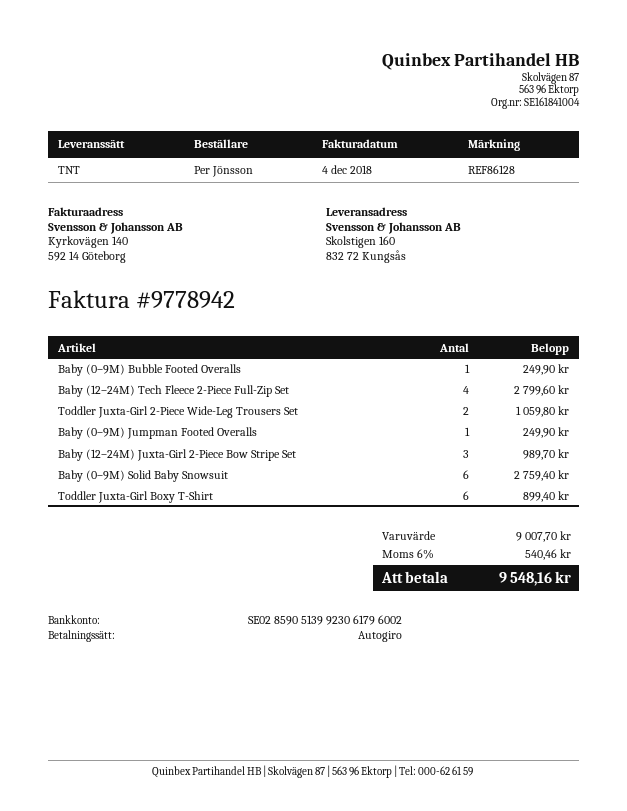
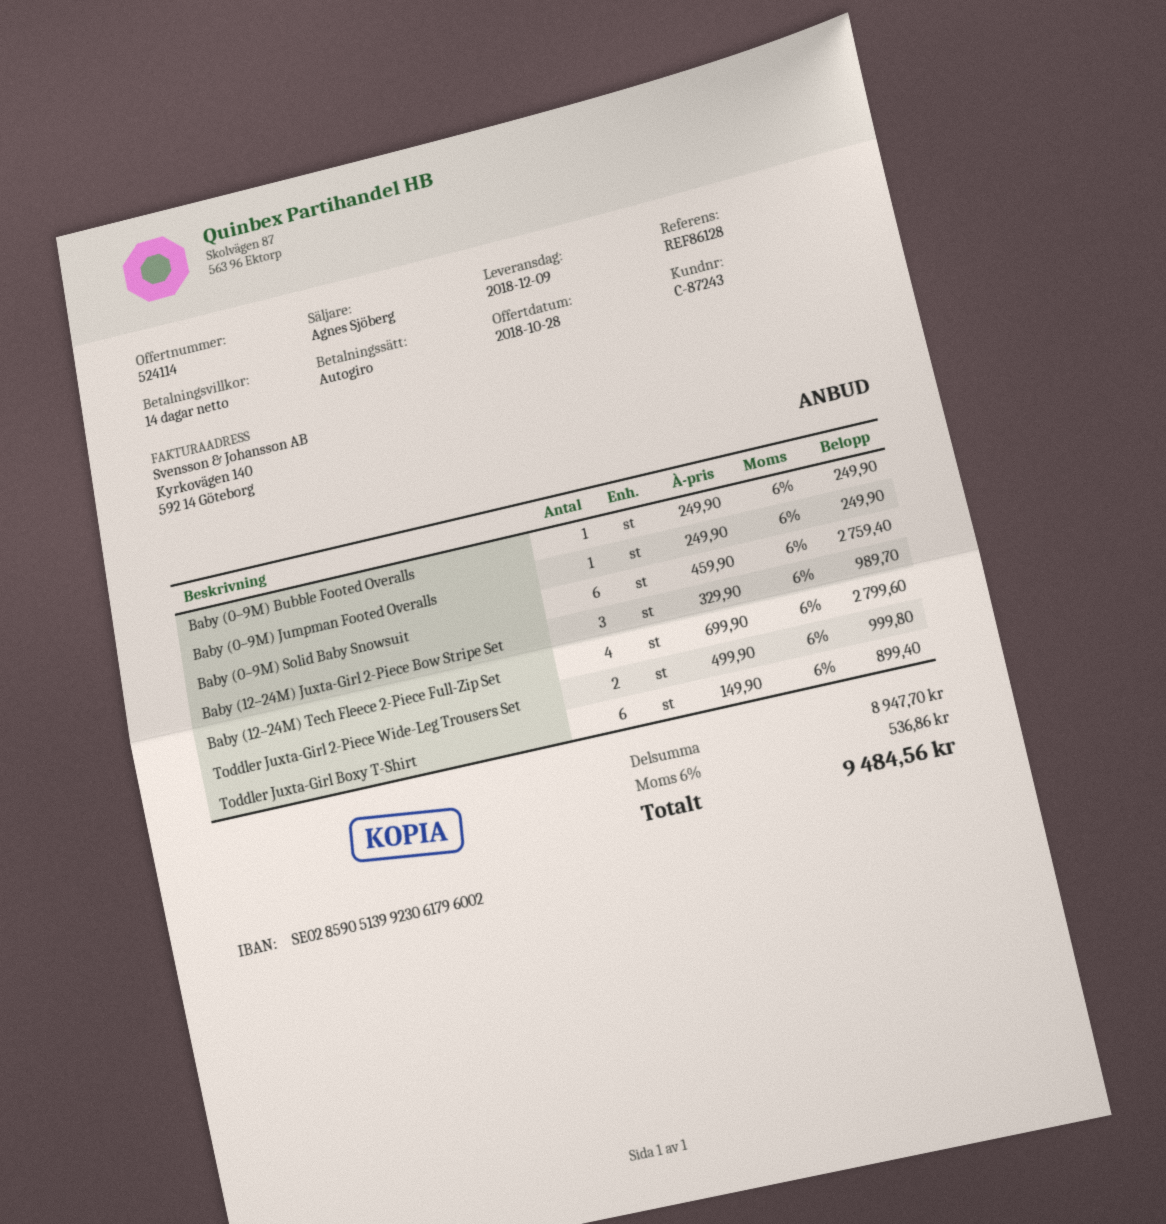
Toddler Juxta-Girl 2-Piece Wide-Leg Trousers Set: 2 for 1059.80 -> 2 for 999.80
subtotal: 9007.70 -> 8947.70
tax: 6% = 540.46 -> 6% = 536.86
total: 9548.16 -> 9484.56

